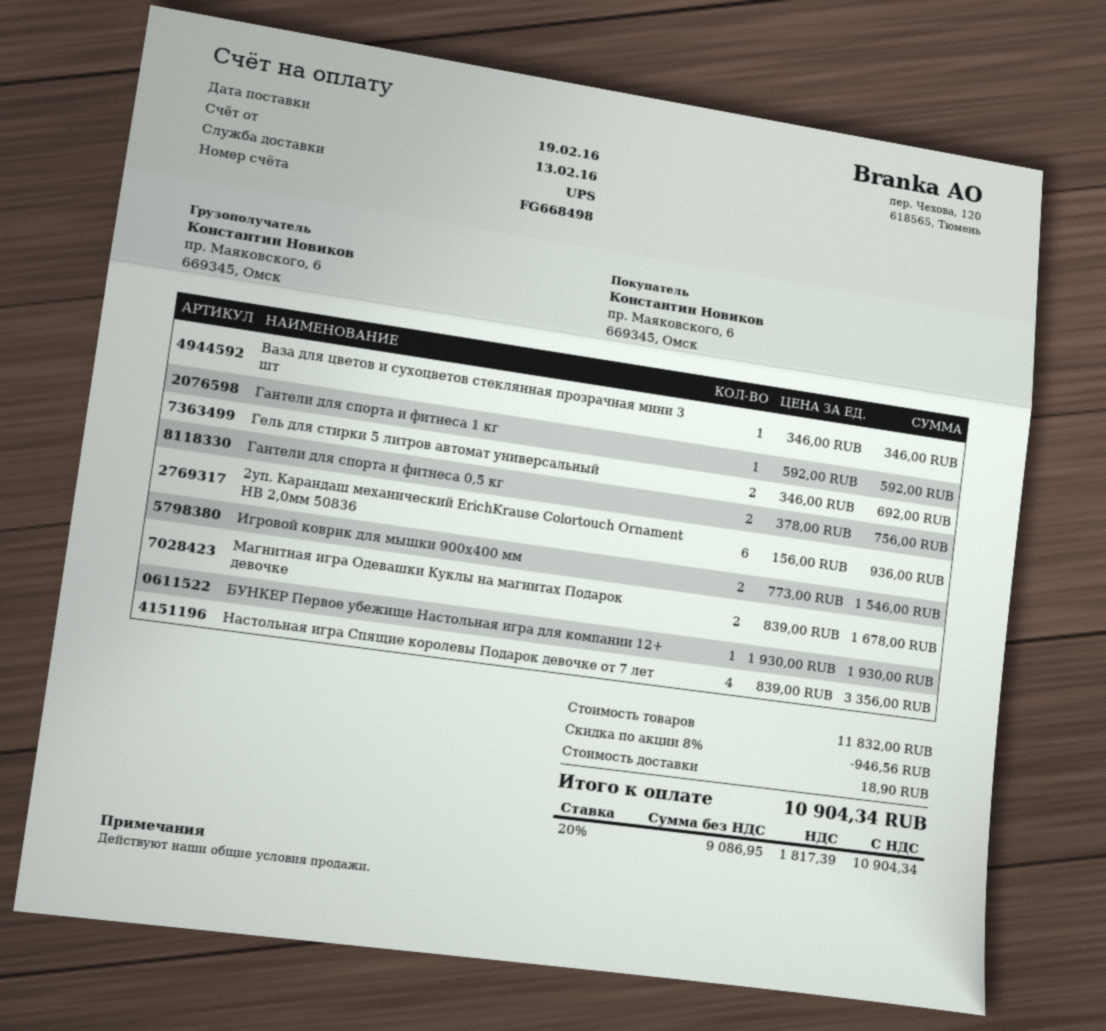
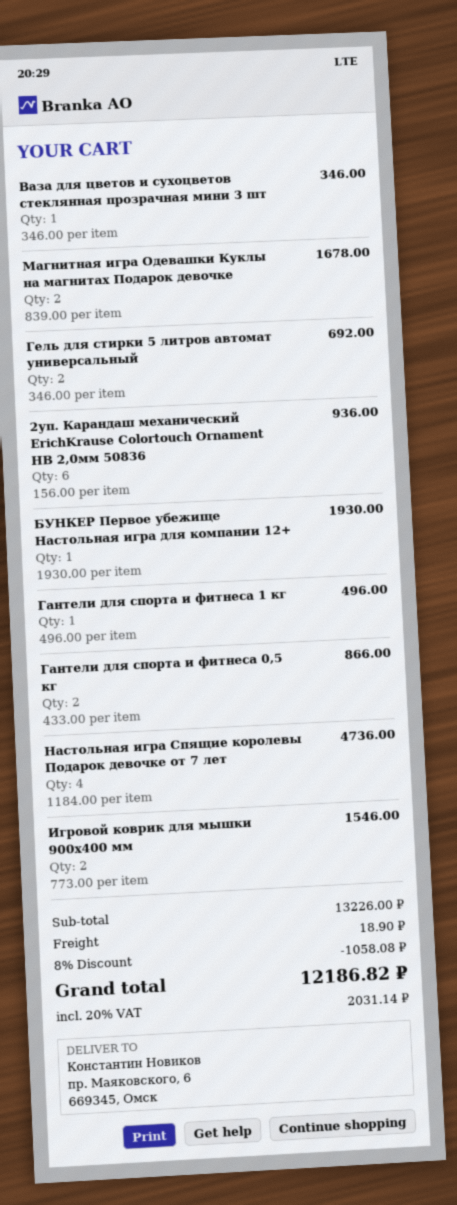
Гантели для спорта и фитнеса 1 кг: 1 x 592.00 = 592.00 -> 1 x 496.00 = 496.00
Гантели для спорта и фитнеса 0,5 кг: 2 x 378.00 = 756.00 -> 2 x 433.00 = 866.00
Настольная игра Спящие королевы Подарок девочке от 7 лет: 4 x 839.00 = 3356.00 -> 4 x 1184.00 = 4736.00
subtotal: 11832.00 -> 13226.00
discount: 8% = 946.56 -> 8% = 1058.08
tax: 20% = 1817.39 -> 20% = 2031.14
total: 10904.34 -> 12186.82

